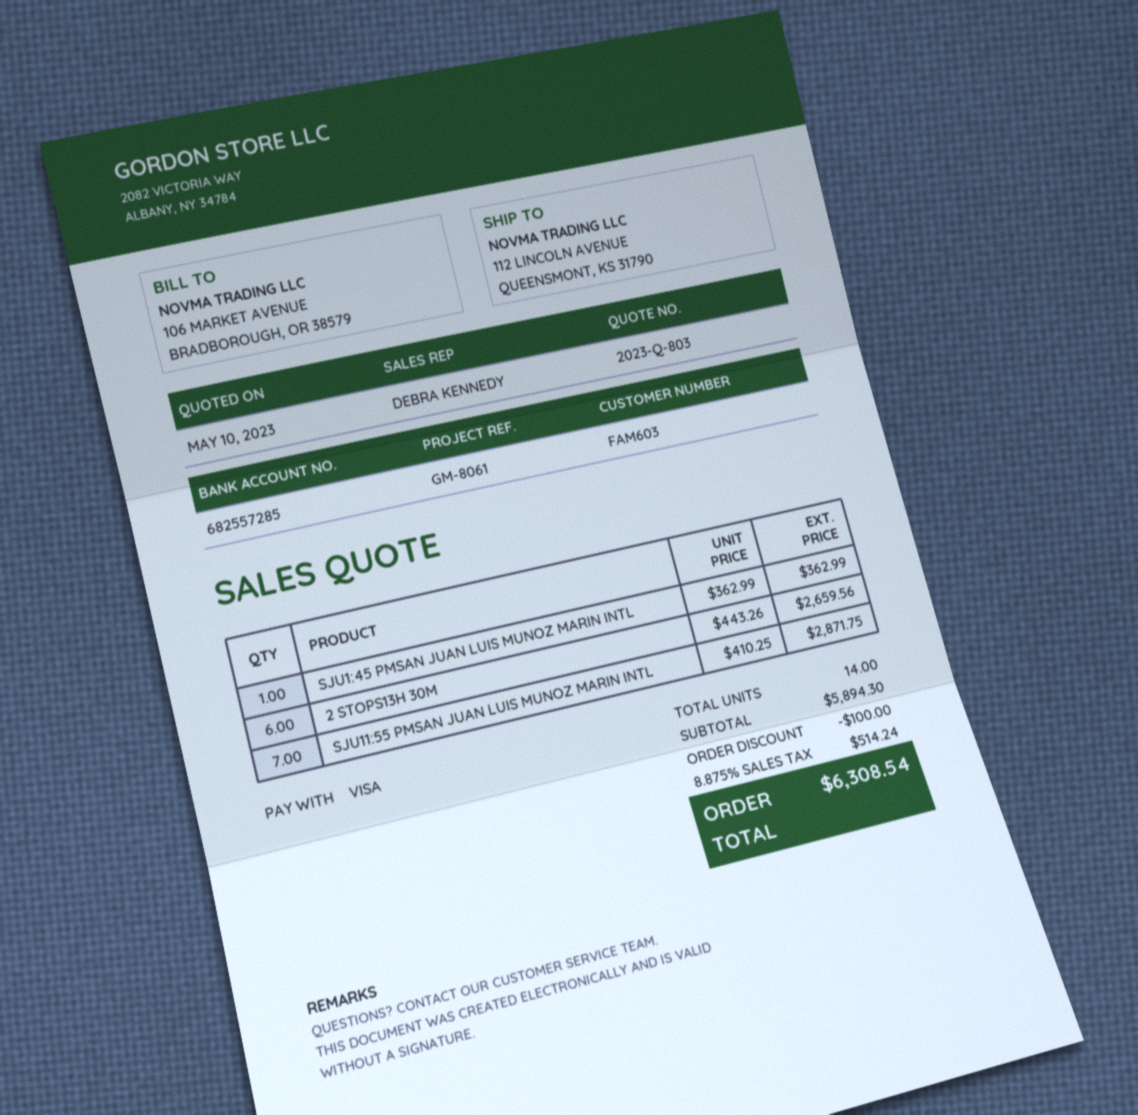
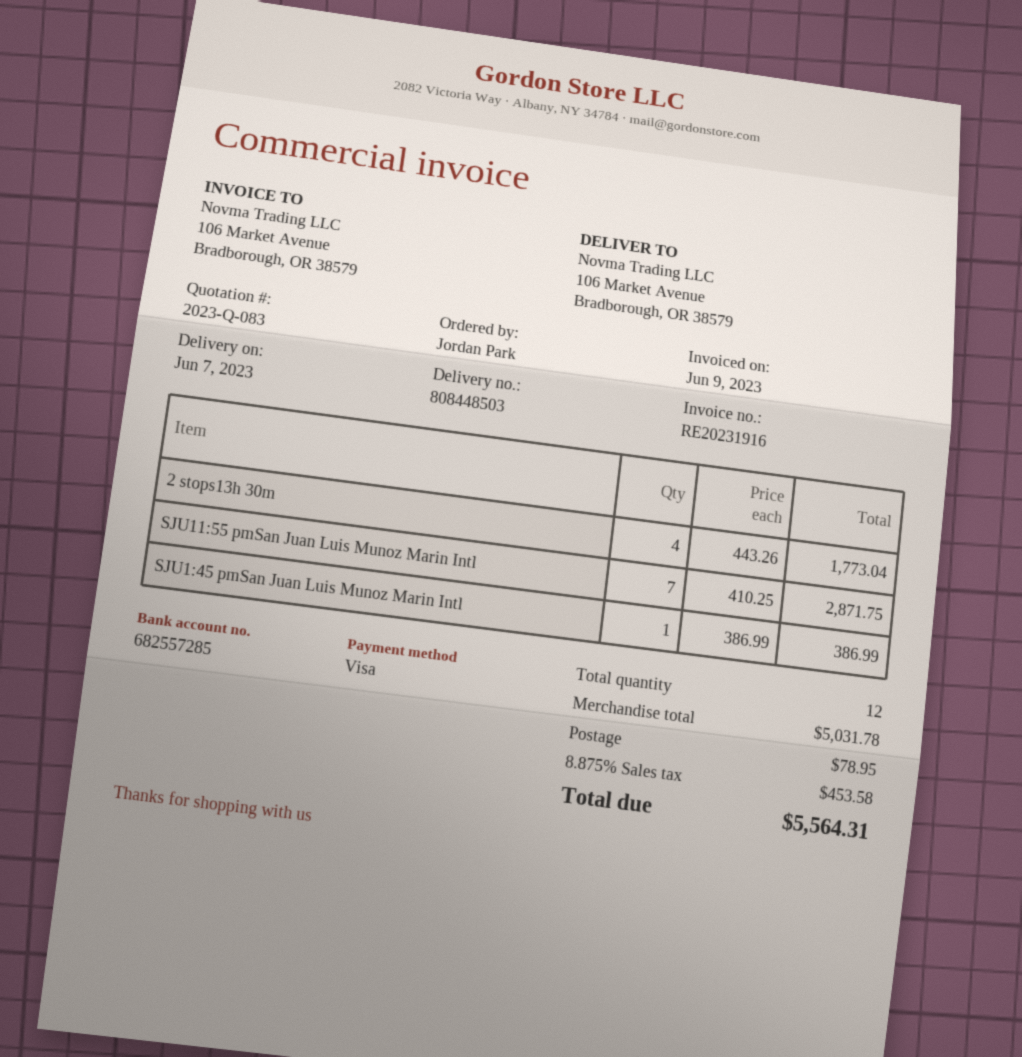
quote number: 2023-Q-803 -> 2023-Q-083
ship to: 112 LINCOLN AVENUE, QUEENSMONT, KS 31790 -> 106 Market Avenue, Bradborough, OR 38579
SJU1:45 PMSAN JUAN LUIS MUNOZ MARIN INTL: 1 x 362.99 = 362.99 -> 1 x 386.99 = 386.99
2 STOPS13H 30M: 6 x 443.26 = 2659.56 -> 4 x 443.26 = 1773.04
total quantity: 14 -> 12
subtotal: 5894.30 -> 5031.78
discount: 100.00 -> none
shipping: none -> 78.95
tax: 8.875% = 514.24 -> 8.875% = 453.58
total: 6308.54 -> 5564.31

